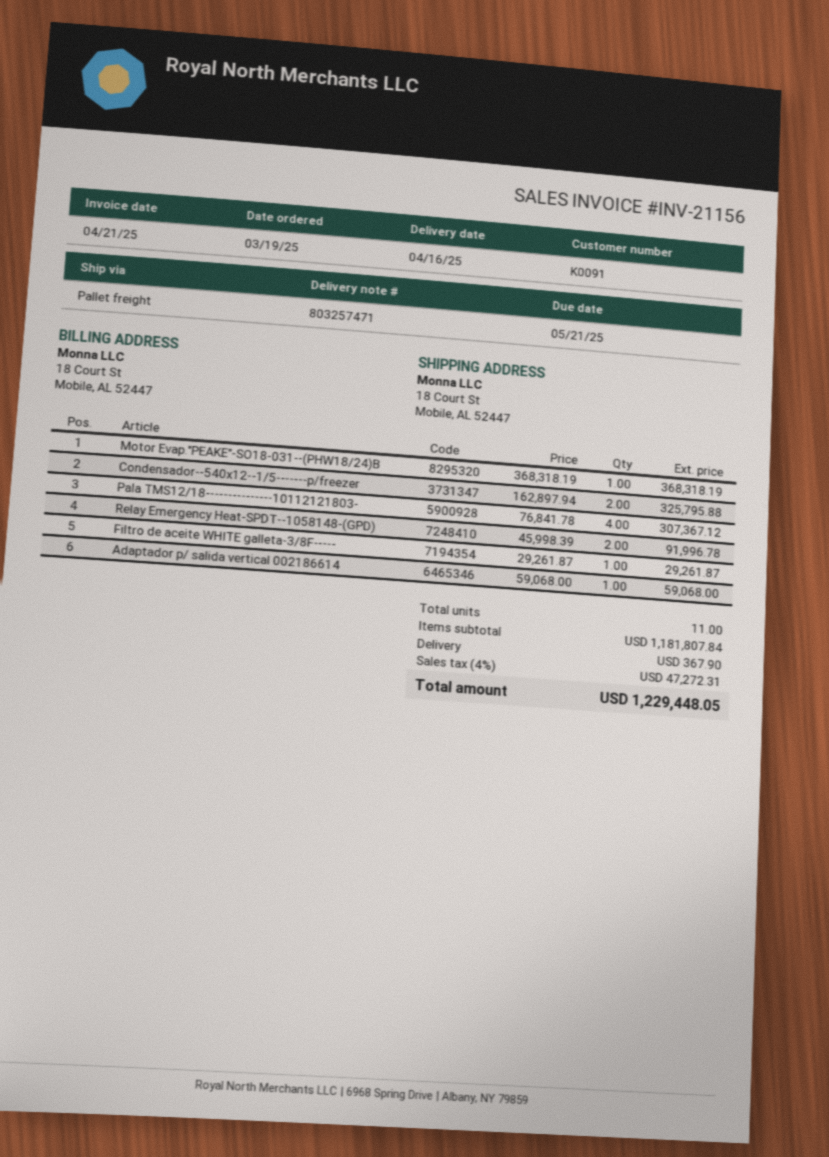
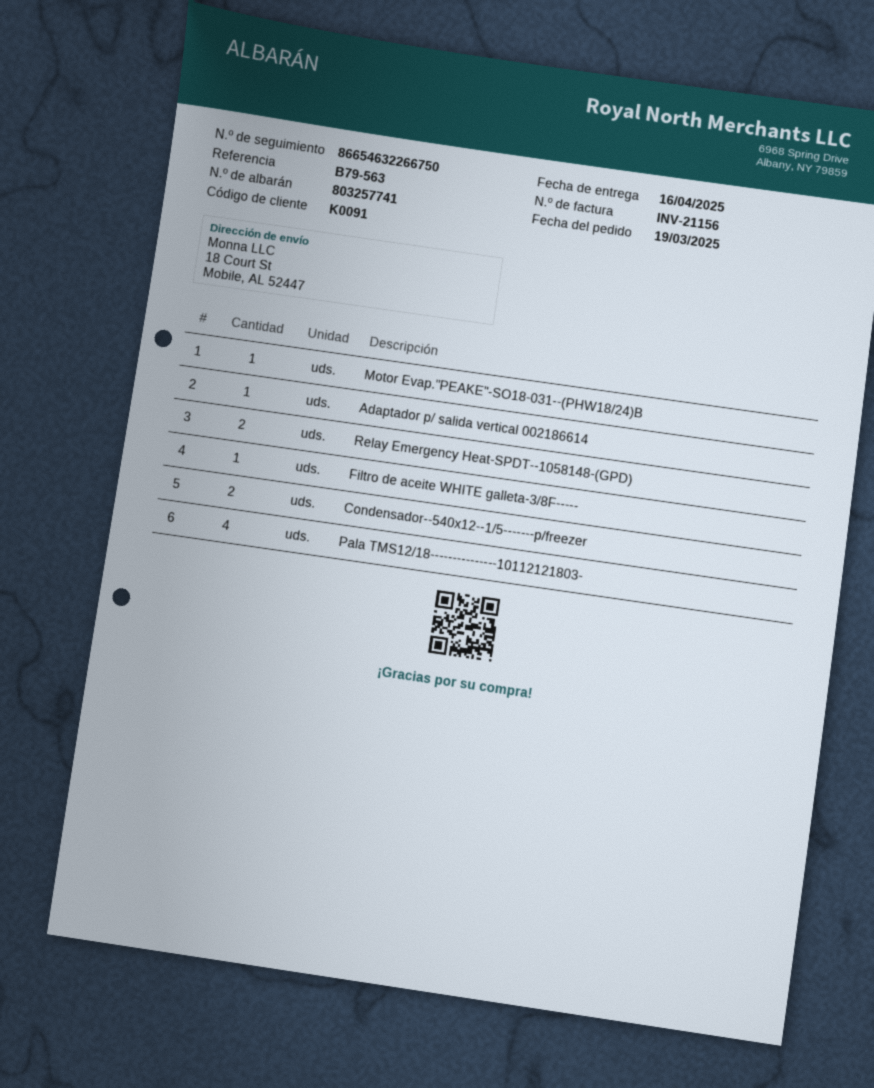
delivery note number: 803257471 -> 803257741

